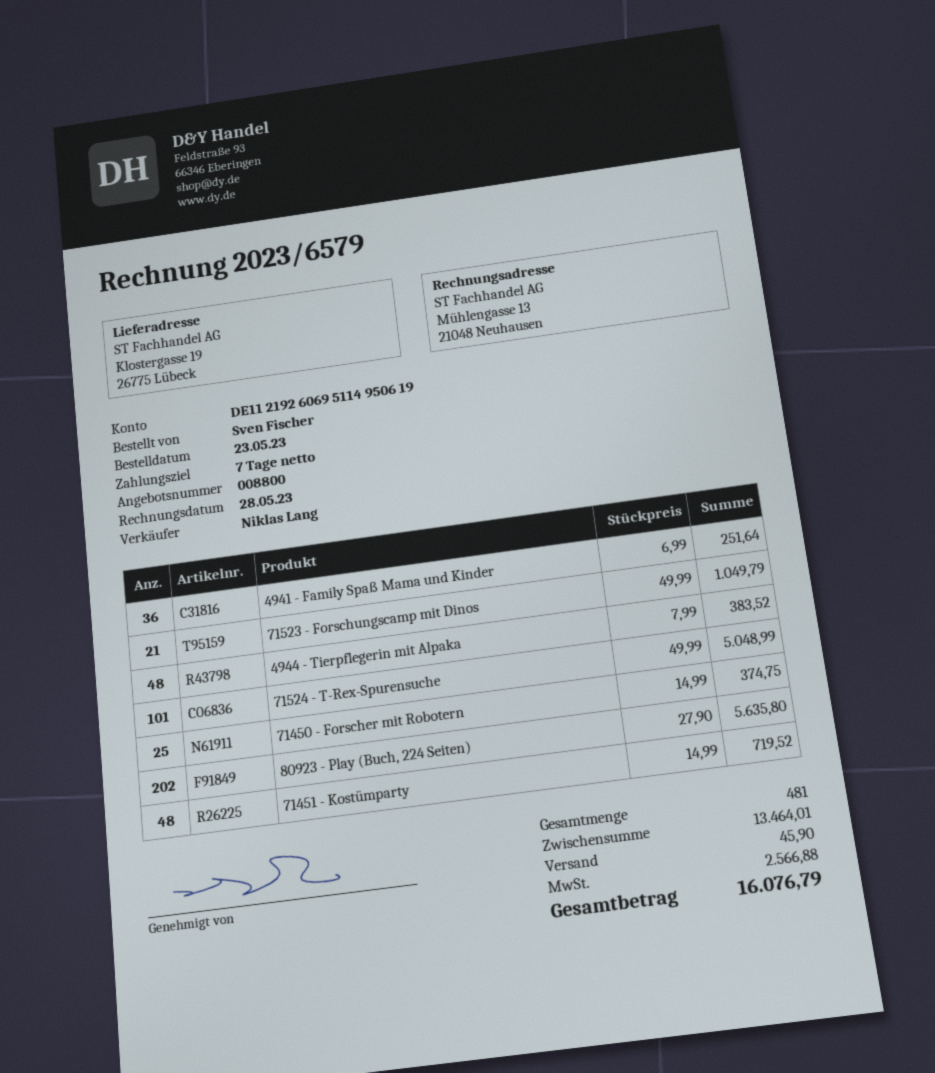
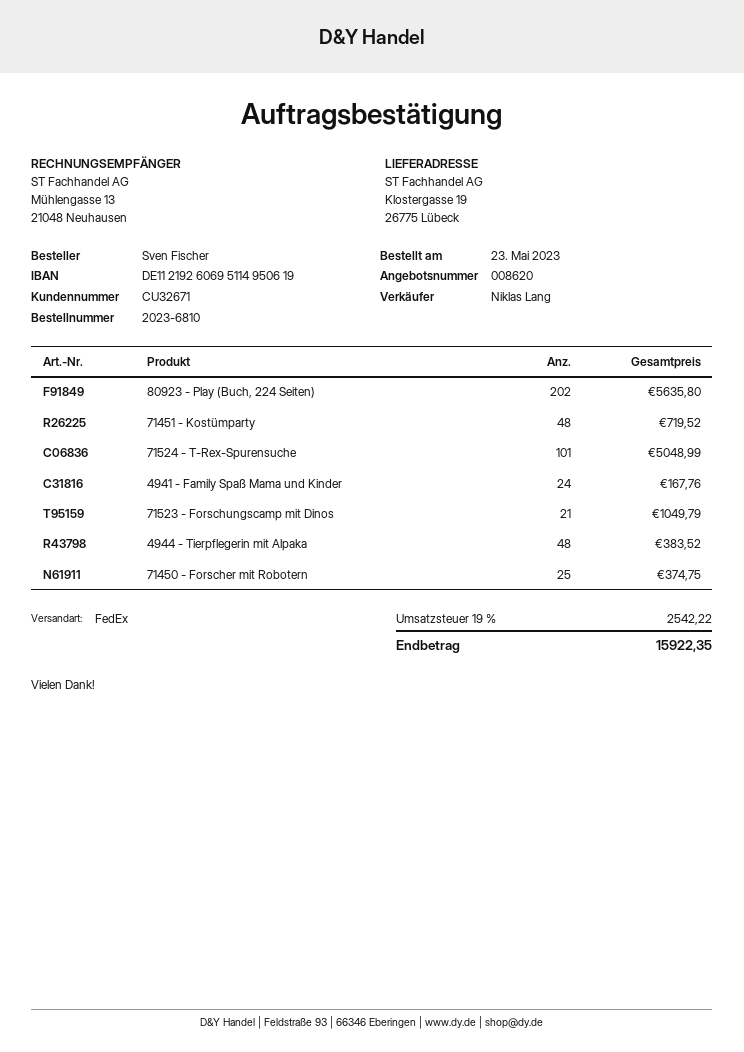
quote number: 008800 -> 008620
4941 - Family Spaß Mama und Kinder: 36 for 251.64 -> 24 for 167.76
shipping: 45.90 -> none
tax: 2566.88 -> 2542.22
total: 16076.79 -> 15922.35

